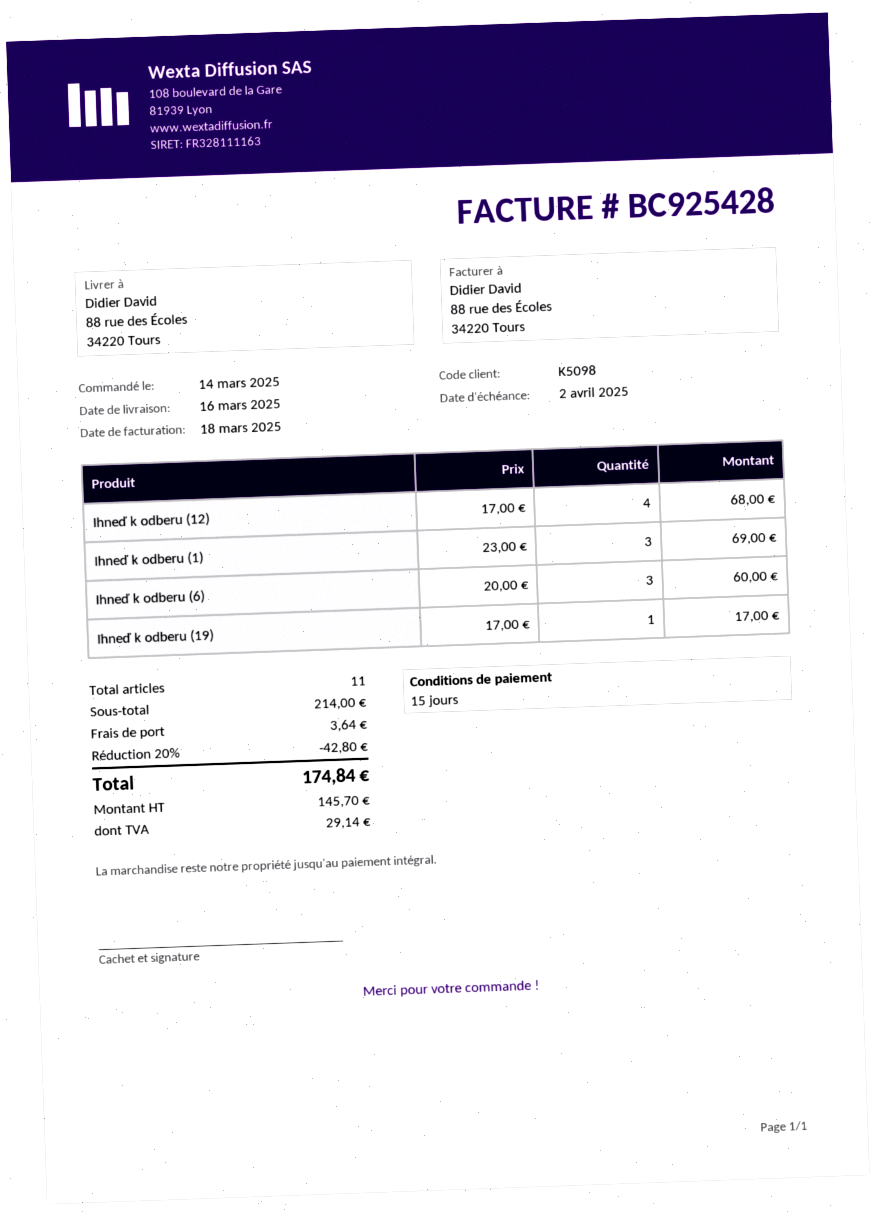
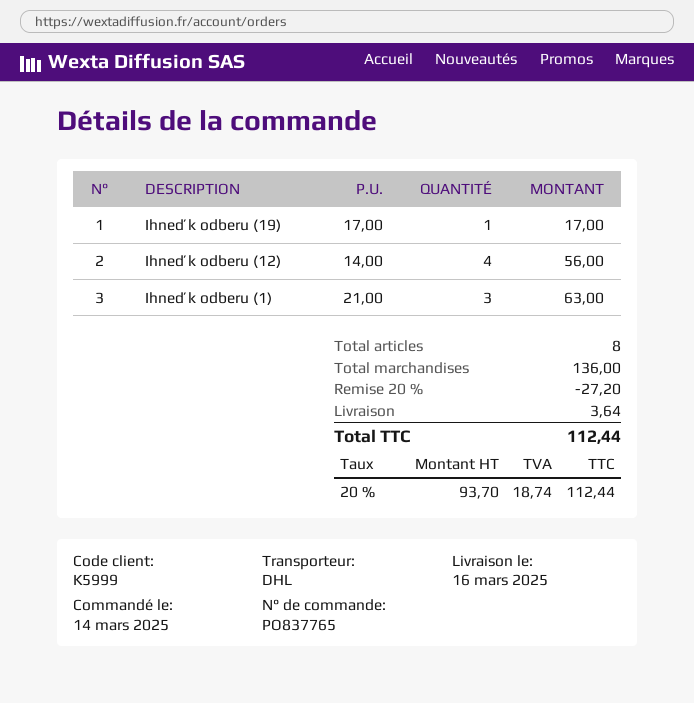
customer number: K5098 -> K5999
Ihneď k odberu (12): 4 x 17.00 = 68.00 -> 4 x 14.00 = 56.00
Ihneď k odberu (1): 3 x 23.00 = 69.00 -> 3 x 21.00 = 63.00
Ihneď k odberu (6): 3 x 20.00 = 60.00 -> none
total quantity: 11 -> 8
subtotal: 214.00 -> 136.00
discount: 20% = 42.80 -> 20% = 27.20
net: 145.70 -> 93.70
tax: 29.14 -> 18.74
total: 174.84 -> 112.44

